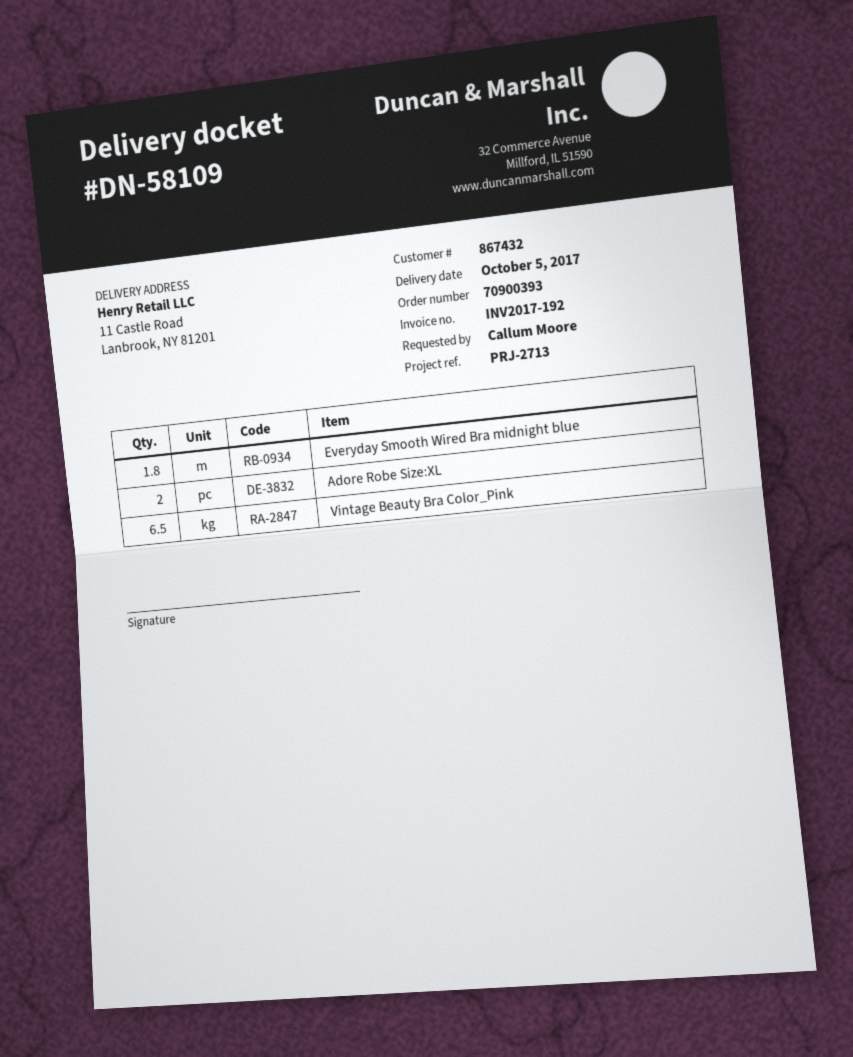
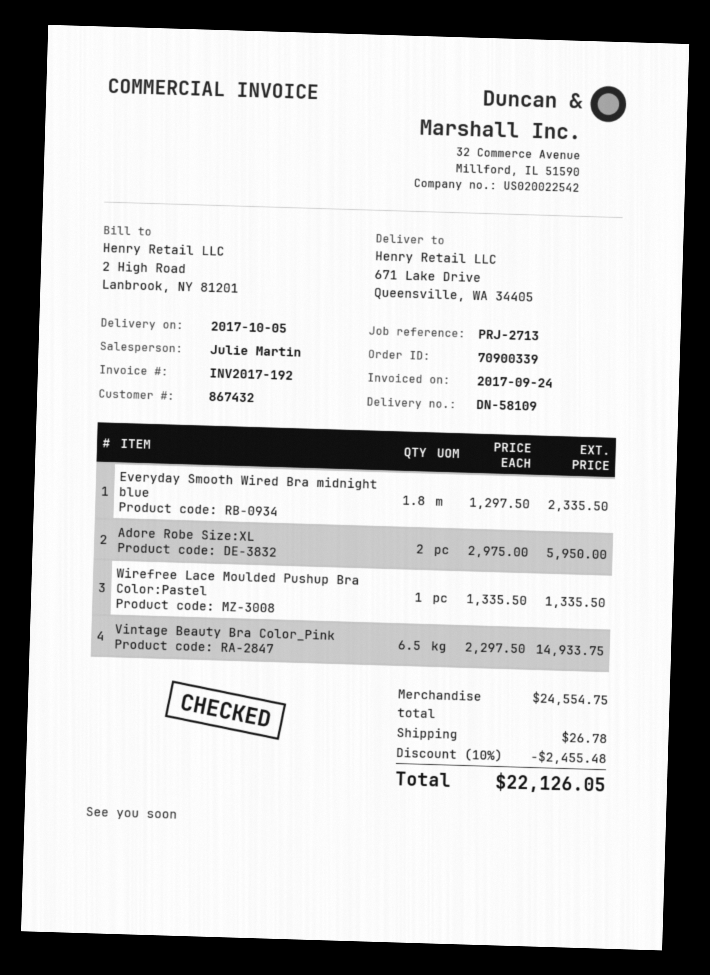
order number: 70900393 -> 70900339
ship to: 11 Castle Road, Lanbrook, NY 81201 -> 671 Lake Drive, Queensville, WA 34405
Wirefree Lace Moulded Pushup Bra Color:Pastel: none -> 1

